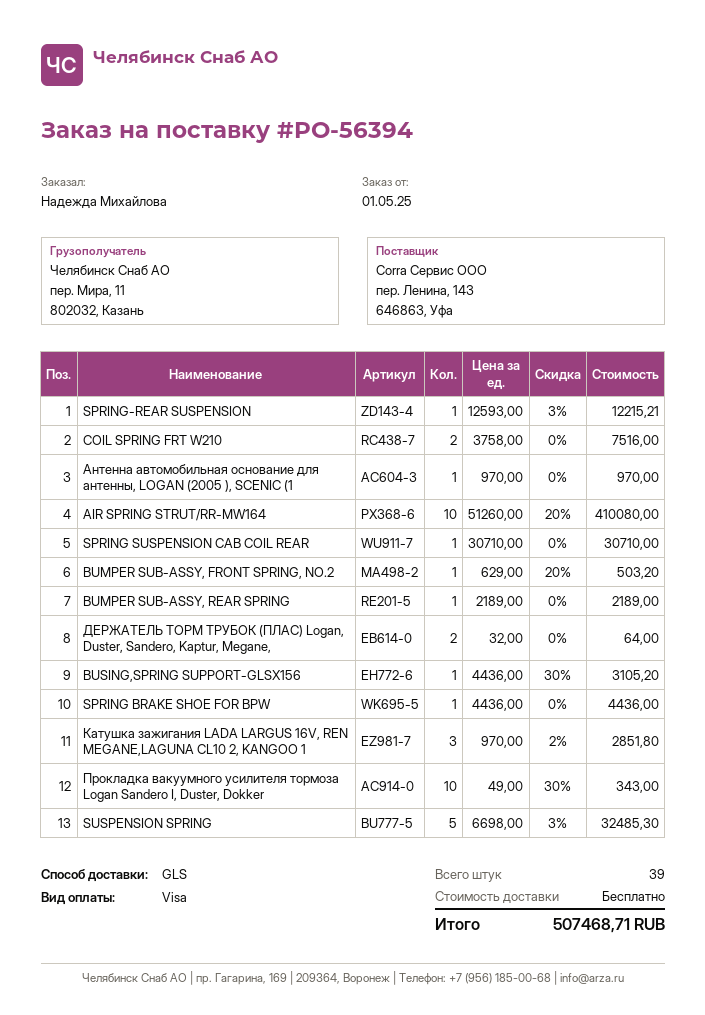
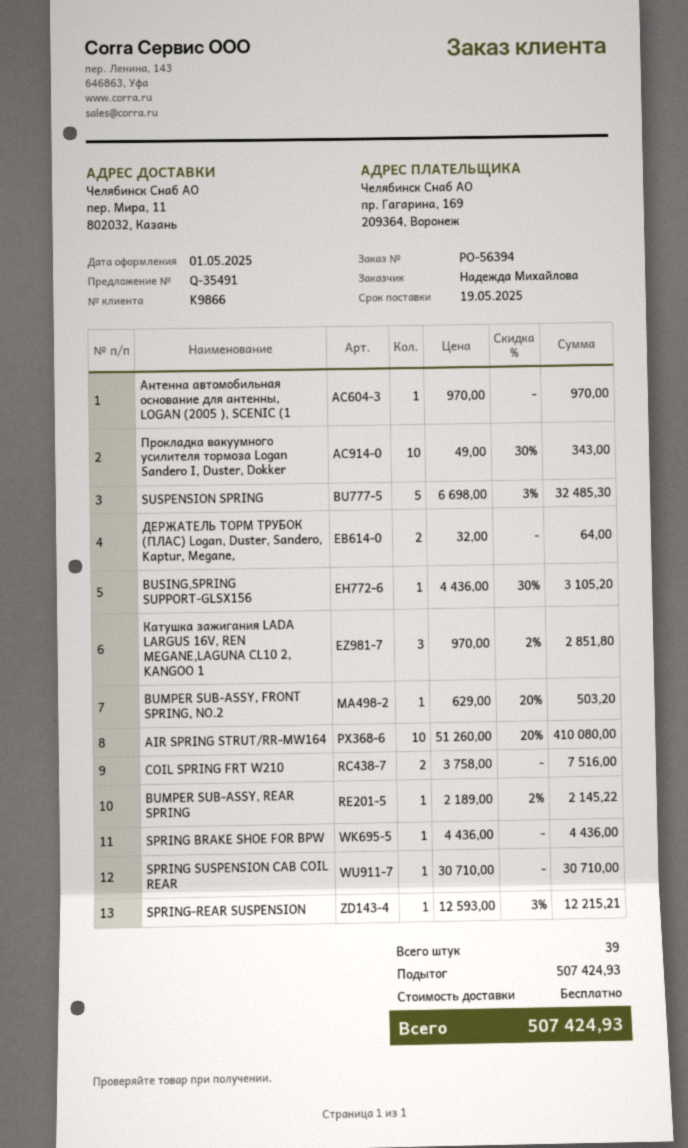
BUMPER SUB-ASSY, REAR SPRING: 1 x 2189.00 = 2189.00 -> 1 x 2189.00 - 2% = 2145.22
total: 507468.71 -> 507424.93

